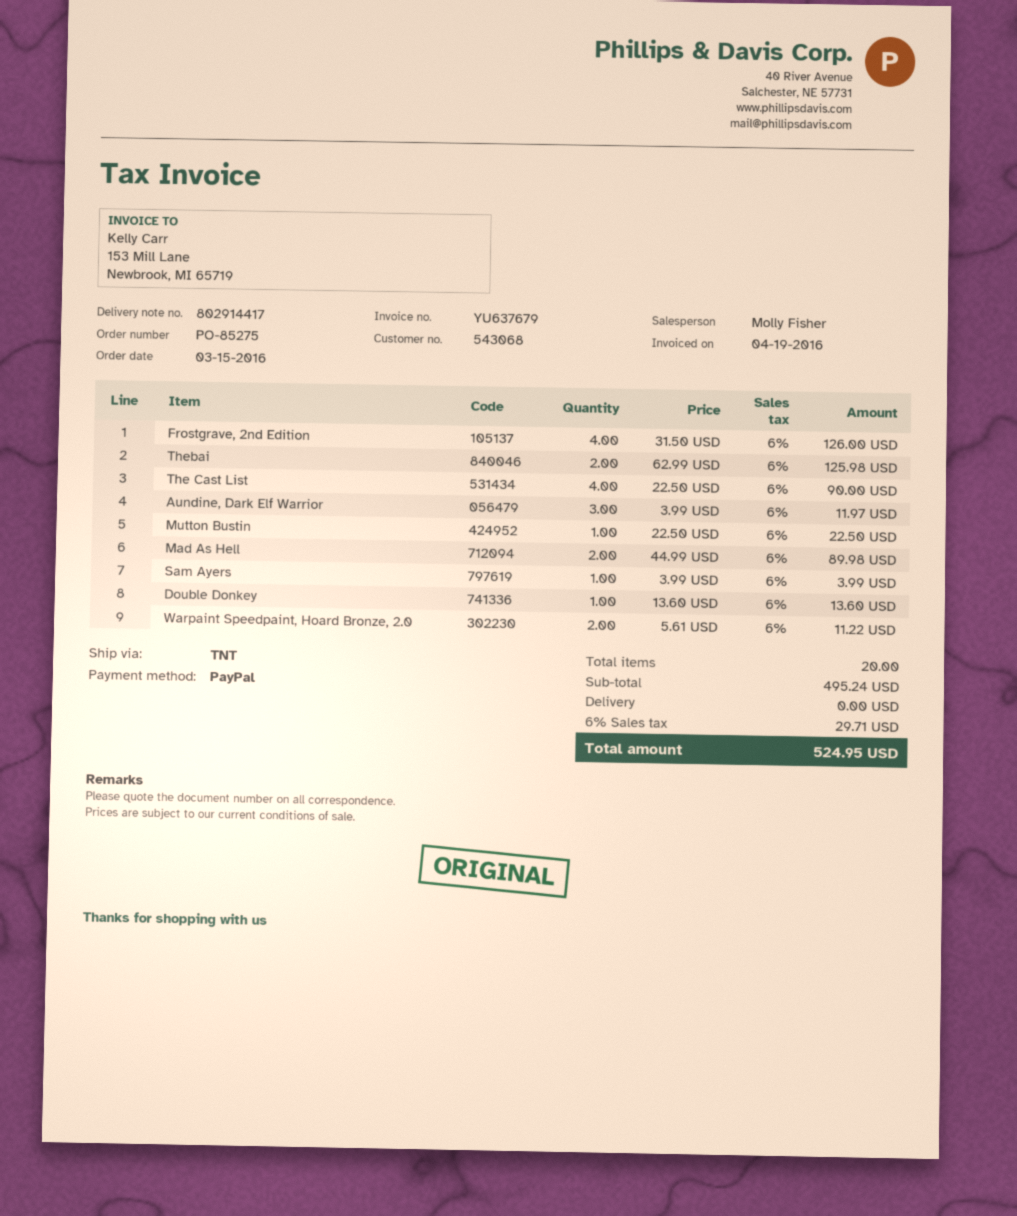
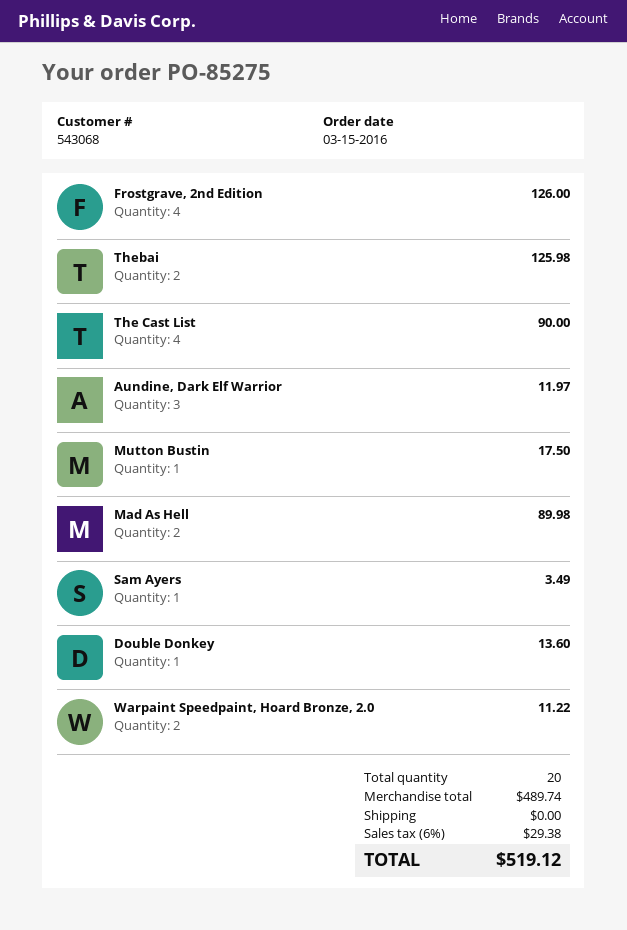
Mutton Bustin: 1 for 22.50 -> 1 for 17.50
Sam Ayers: 1 for 3.99 -> 1 for 3.49
subtotal: 495.24 -> 489.74
tax: 6% = 29.71 -> 6% = 29.38
total: 524.95 -> 519.12

